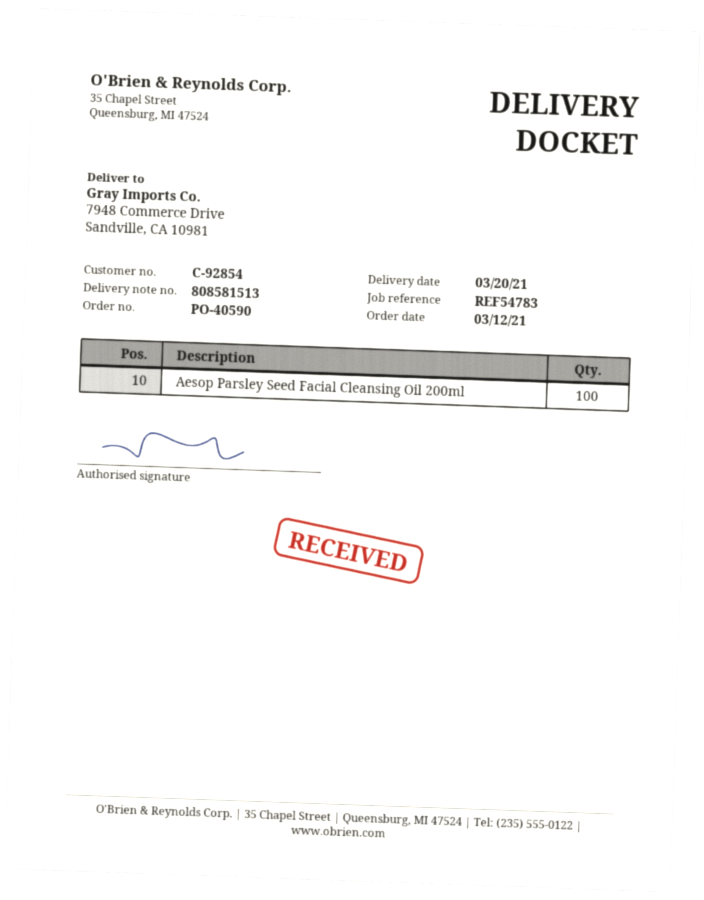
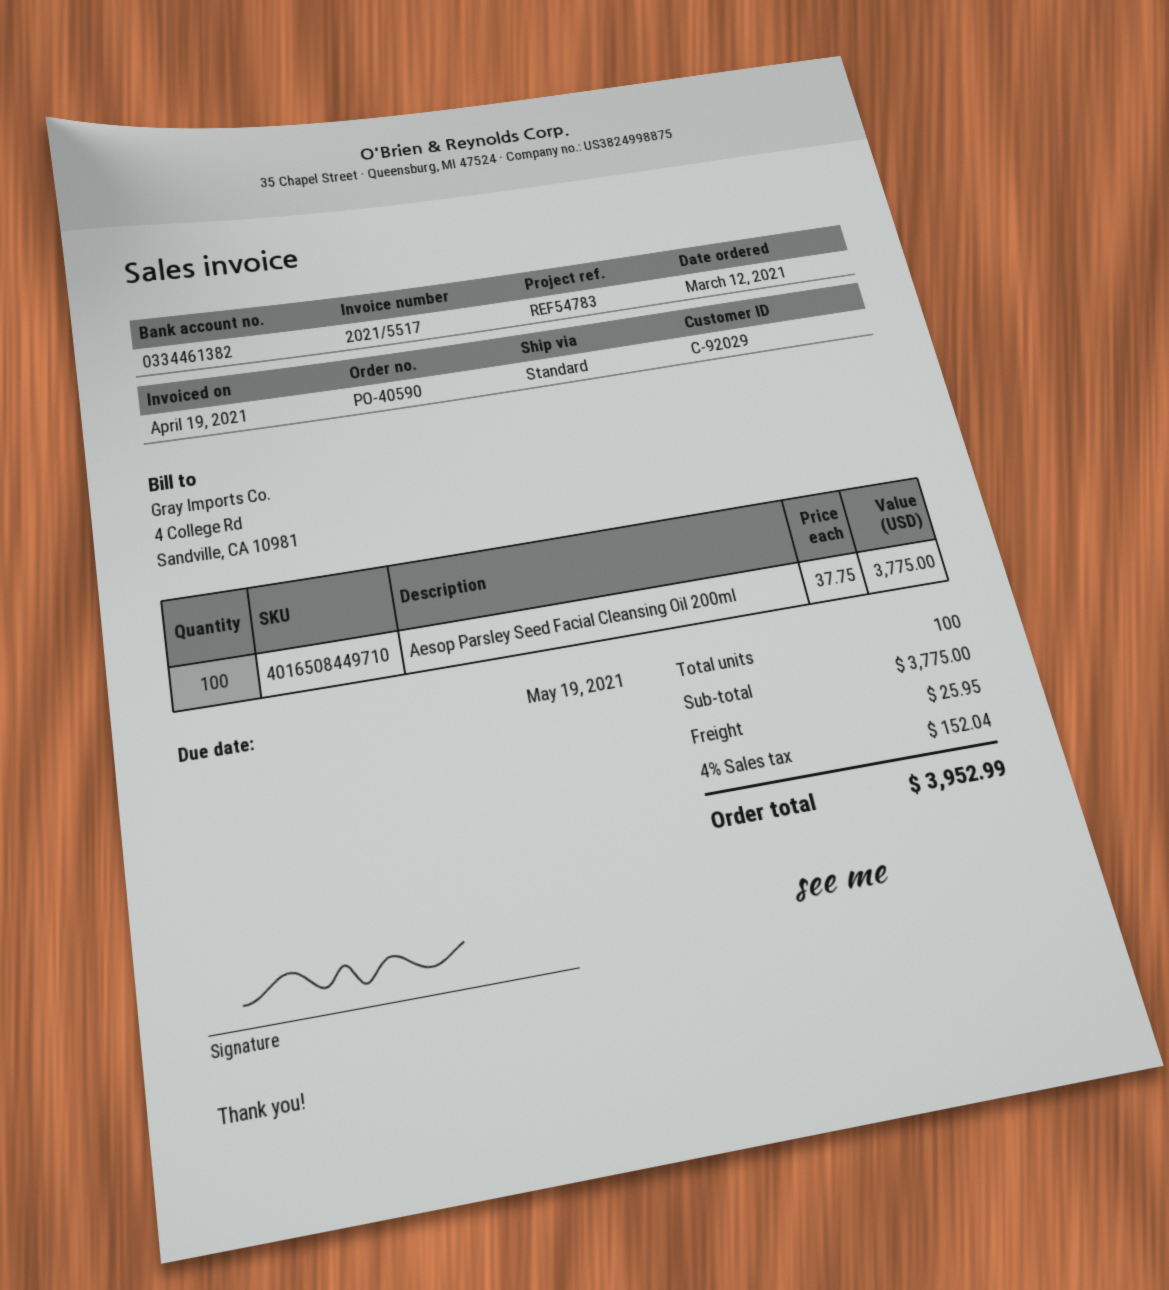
customer number: C-92854 -> C-92029

